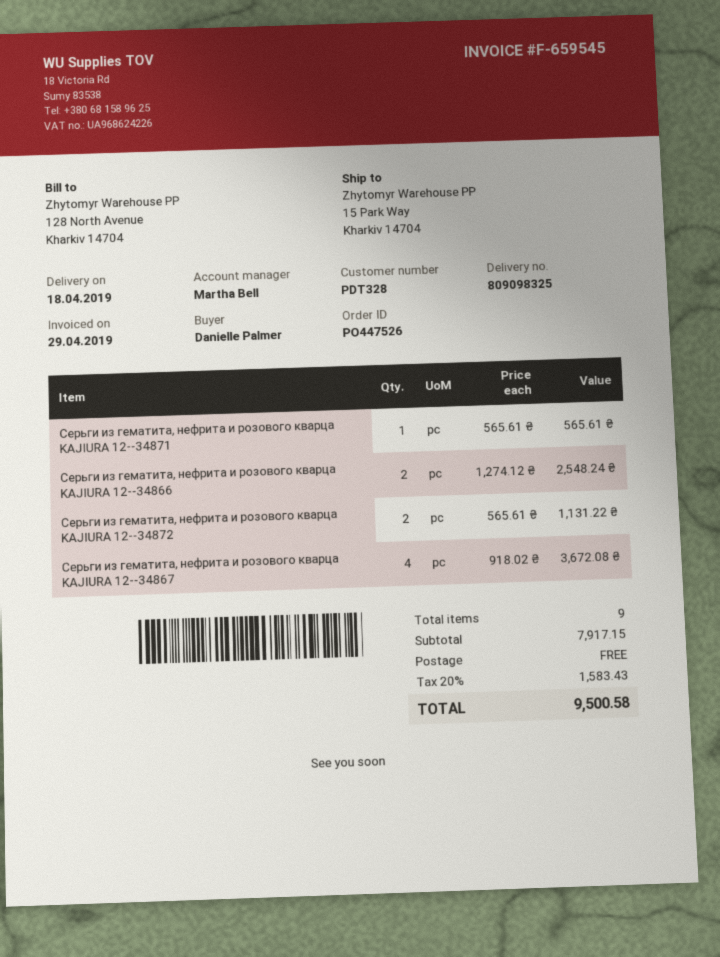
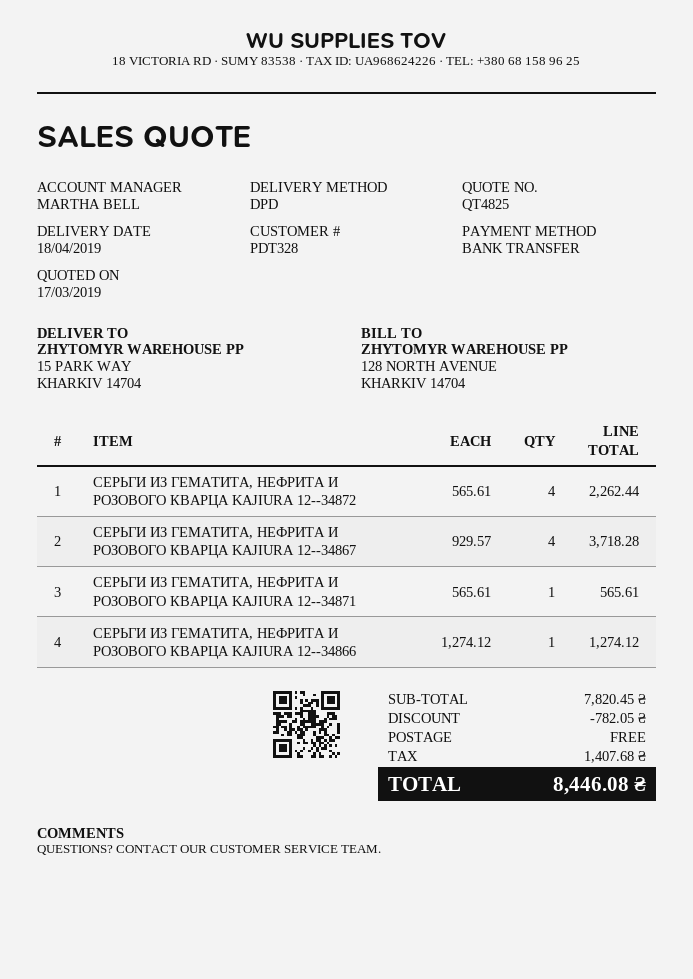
Серьги из гематита, нефрита и розового кварца KAJIURA 12--34866: 2 x 1274.12 = 2548.24 -> 1 x 1274.12 = 1274.12
Серьги из гематита, нефрита и розового кварца KAJIURA 12--34872: 2 x 565.61 = 1131.22 -> 4 x 565.61 = 2262.44
Серьги из гематита, нефрита и розового кварца KAJIURA 12--34867: 4 x 918.02 = 3672.08 -> 4 x 929.57 = 3718.28
subtotal: 7917.15 -> 7820.45
discount: none -> 782.05
tax: 1583.43 -> 1407.68
total: 9500.58 -> 8446.08

